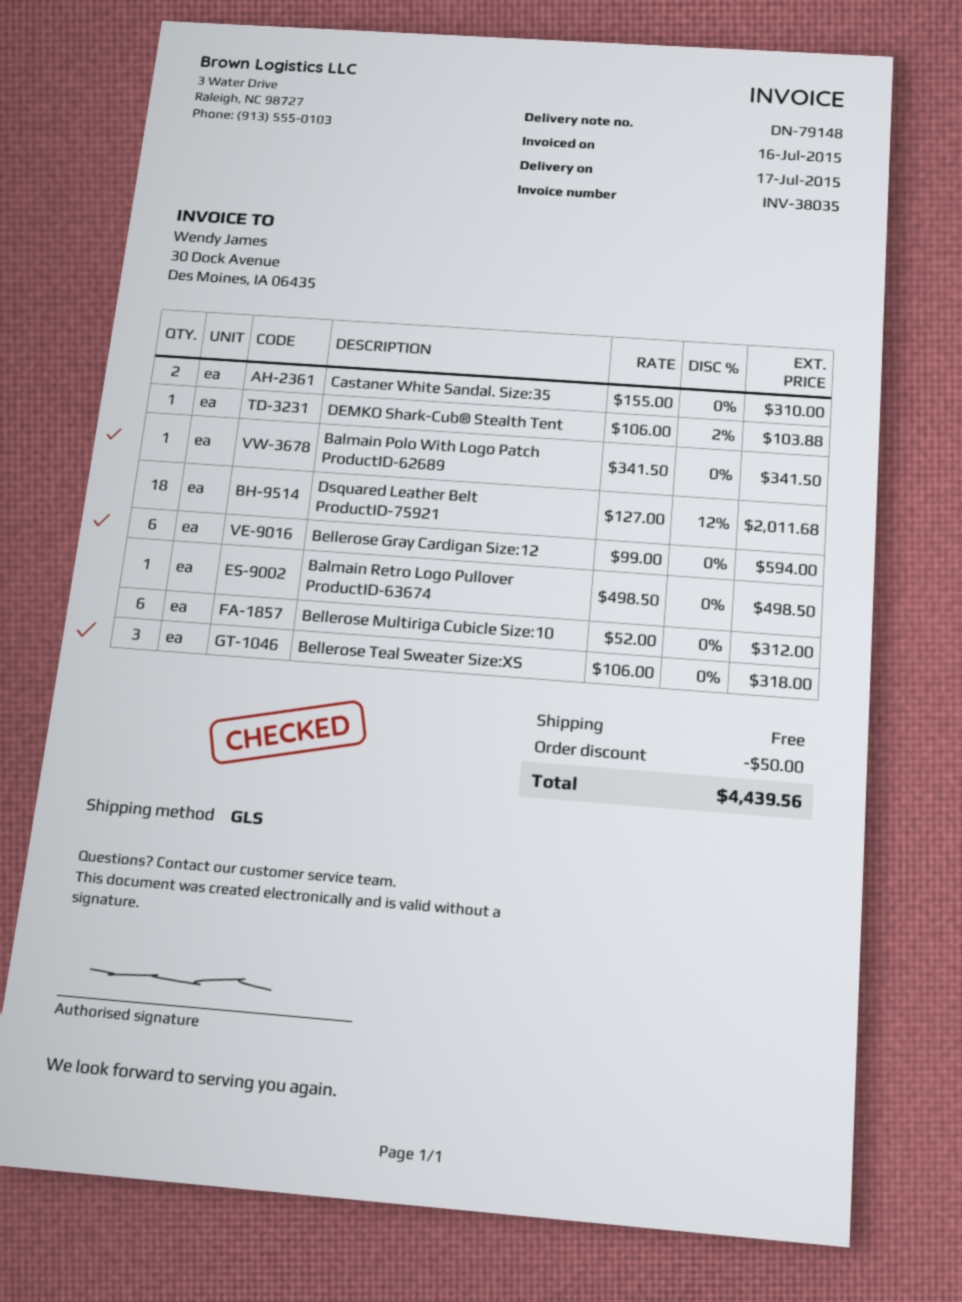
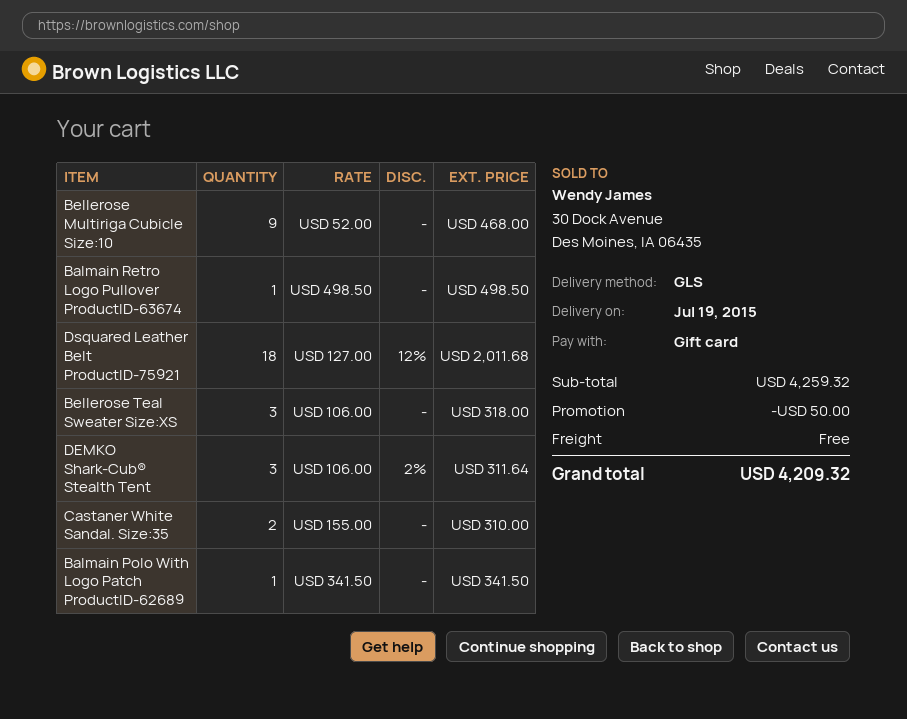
delivery date: 2015-07-17 -> 2015-07-19
DEMKO Shark-Cub® Stealth Tent: 1 x 106.00 - 2% = 103.88 -> 3 x 106.00 - 2% = 311.64
Bellerose Gray Cardigan Size:12: 6 x 99.00 = 594.00 -> none
Bellerose Multiriga Cubicle Size:10: 6 x 52.00 = 312.00 -> 9 x 52.00 = 468.00
total: 4439.56 -> 4209.32

